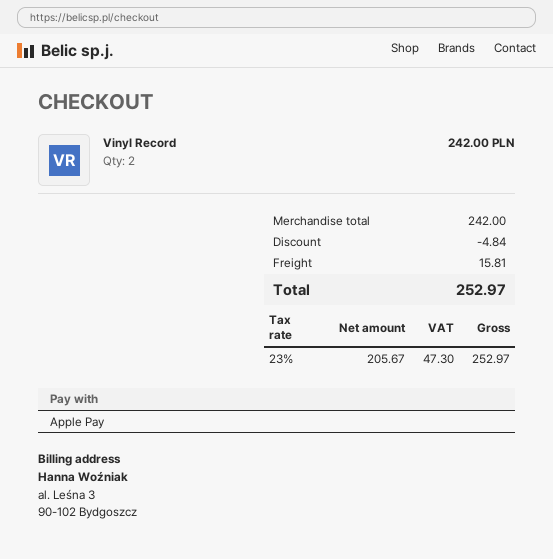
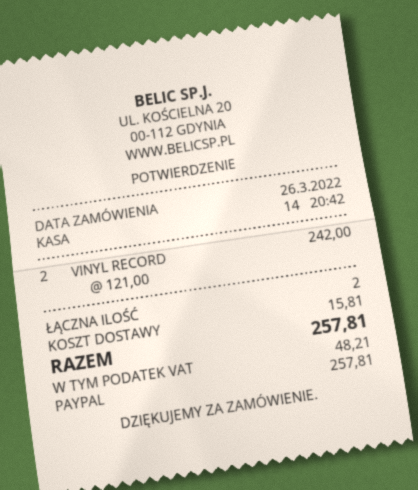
payment method: Apple Pay -> PayPal
discount: 4.84 -> none
tax: 47.30 -> 48.21
total: 252.97 -> 257.81

